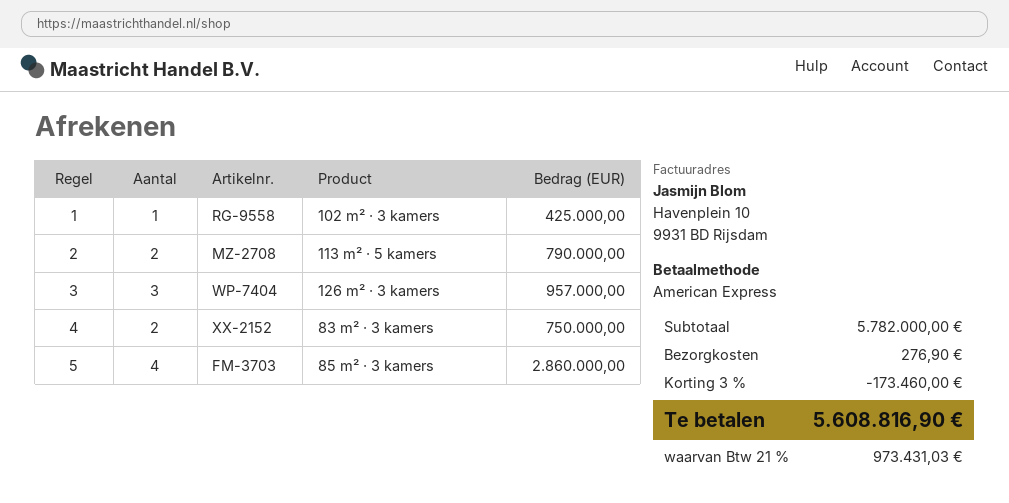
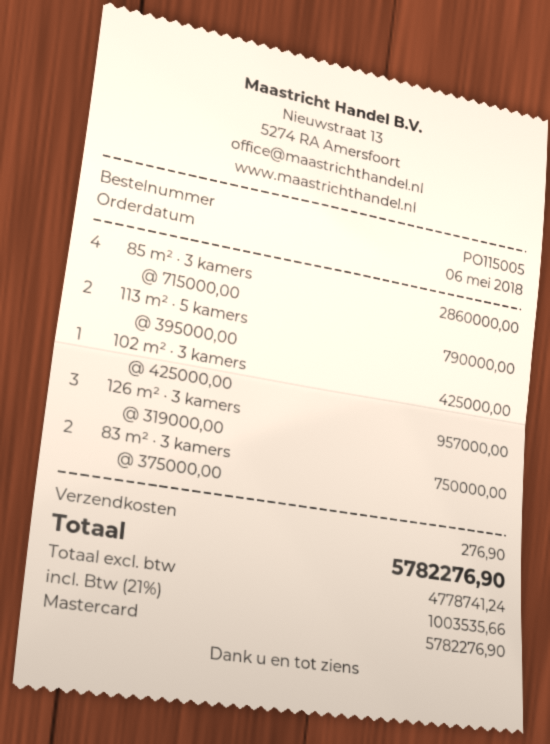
payment method: American Express -> Mastercard
discount: 3% = 173460.00 -> none
tax: 21% = 973431.03 -> 21% = 1003535.66
total: 5608816.90 -> 5782276.90

